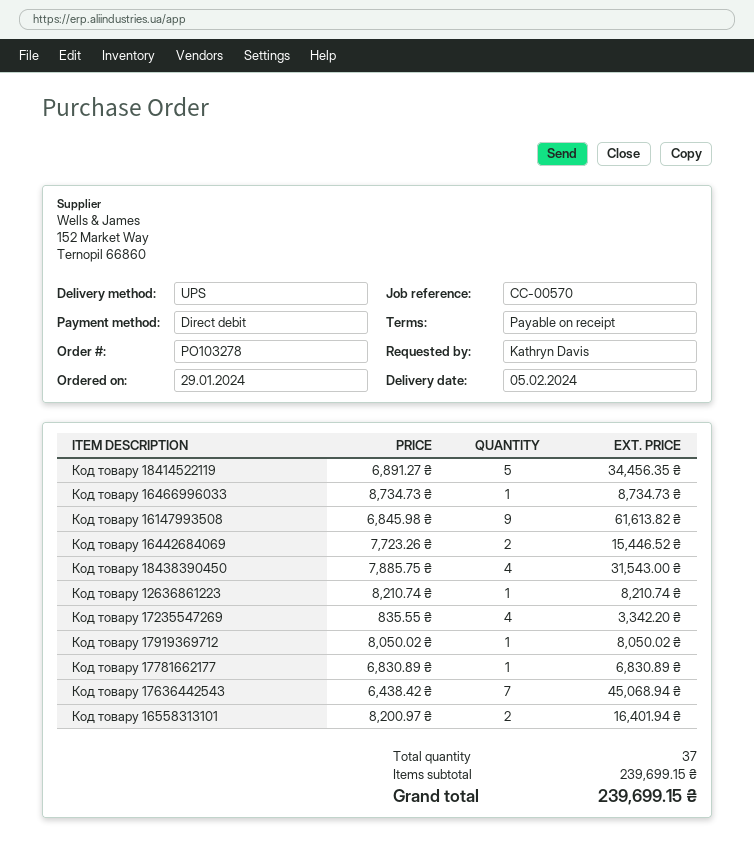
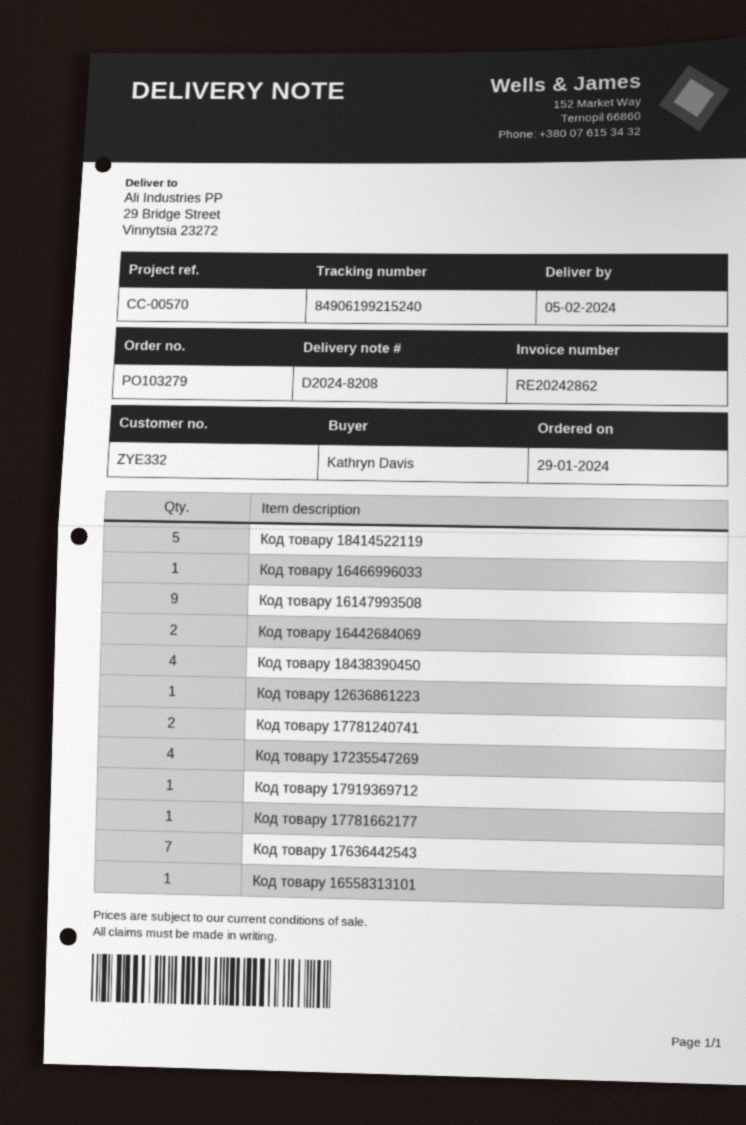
order number: PO103278 -> PO103279
Код товару 16558313101: 2 -> 1
Код товару 17781240741: none -> 2

